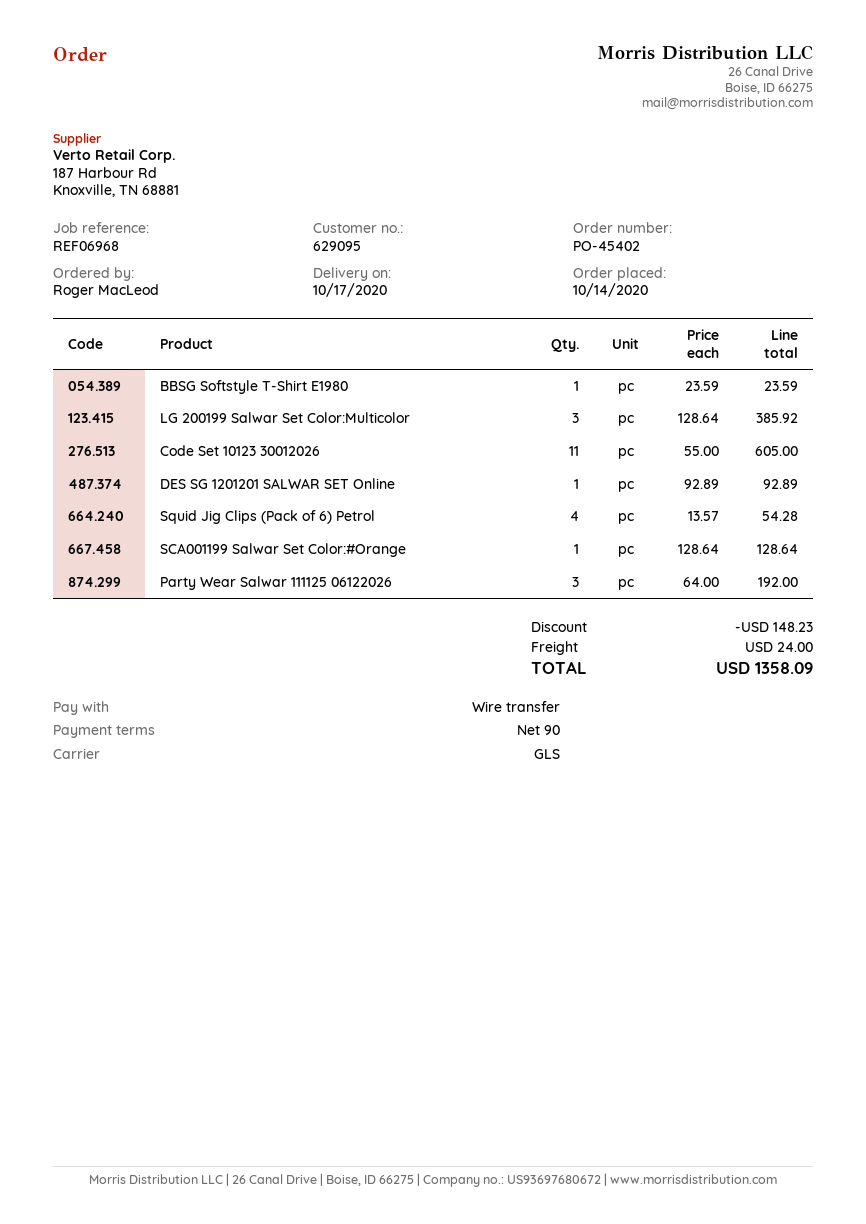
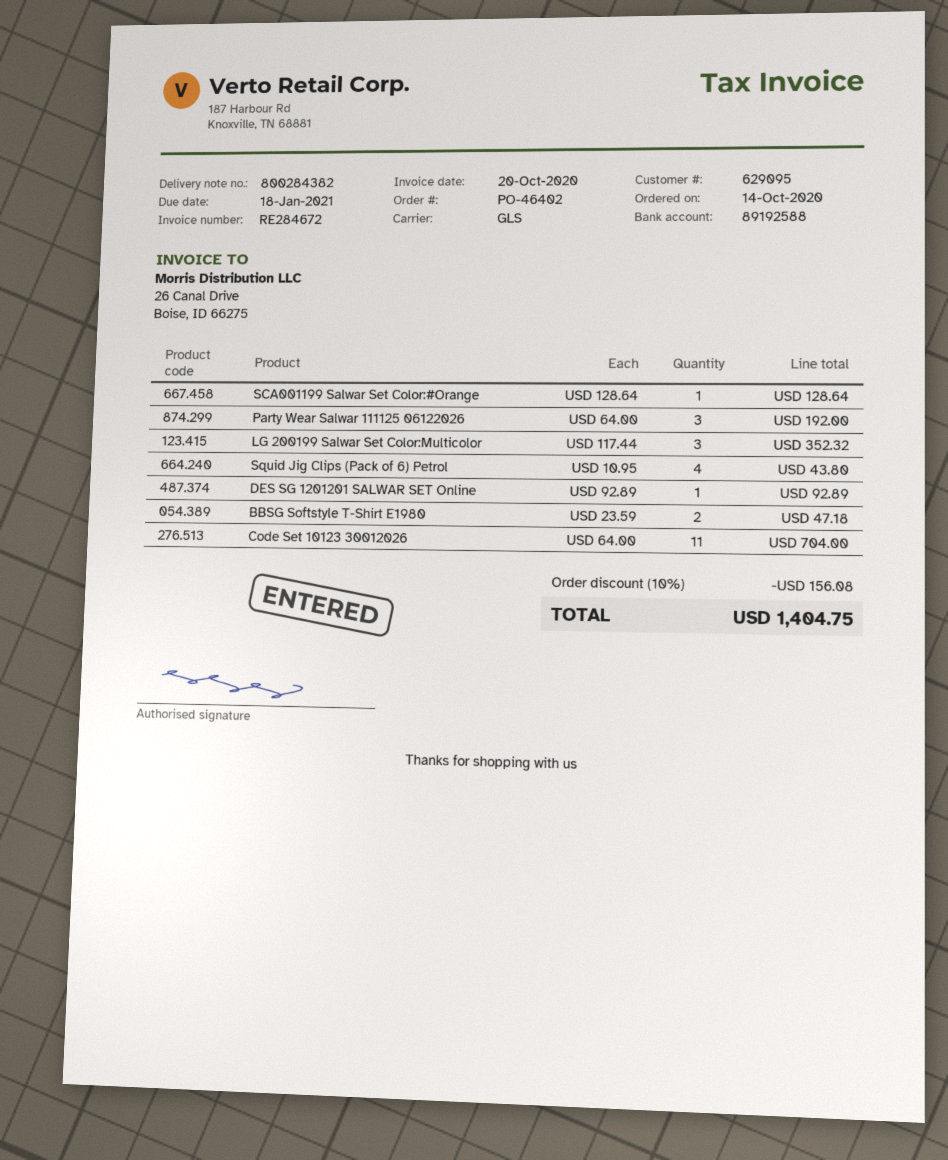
order number: PO-45402 -> PO-46402
BBSG Softstyle T-Shirt E1980: 1 x 23.59 = 23.59 -> 2 x 23.59 = 47.18
LG 200199 Salwar Set Color:Multicolor: 3 x 128.64 = 385.92 -> 3 x 117.44 = 352.32
Code Set 10123 30012026: 11 x 55.00 = 605.00 -> 11 x 64.00 = 704.00
Squid Jig Clips (Pack of 6) Petrol: 4 x 13.57 = 54.28 -> 4 x 10.95 = 43.80
discount: 148.23 -> 156.08
shipping: 24.00 -> none
total: 1358.09 -> 1404.75

